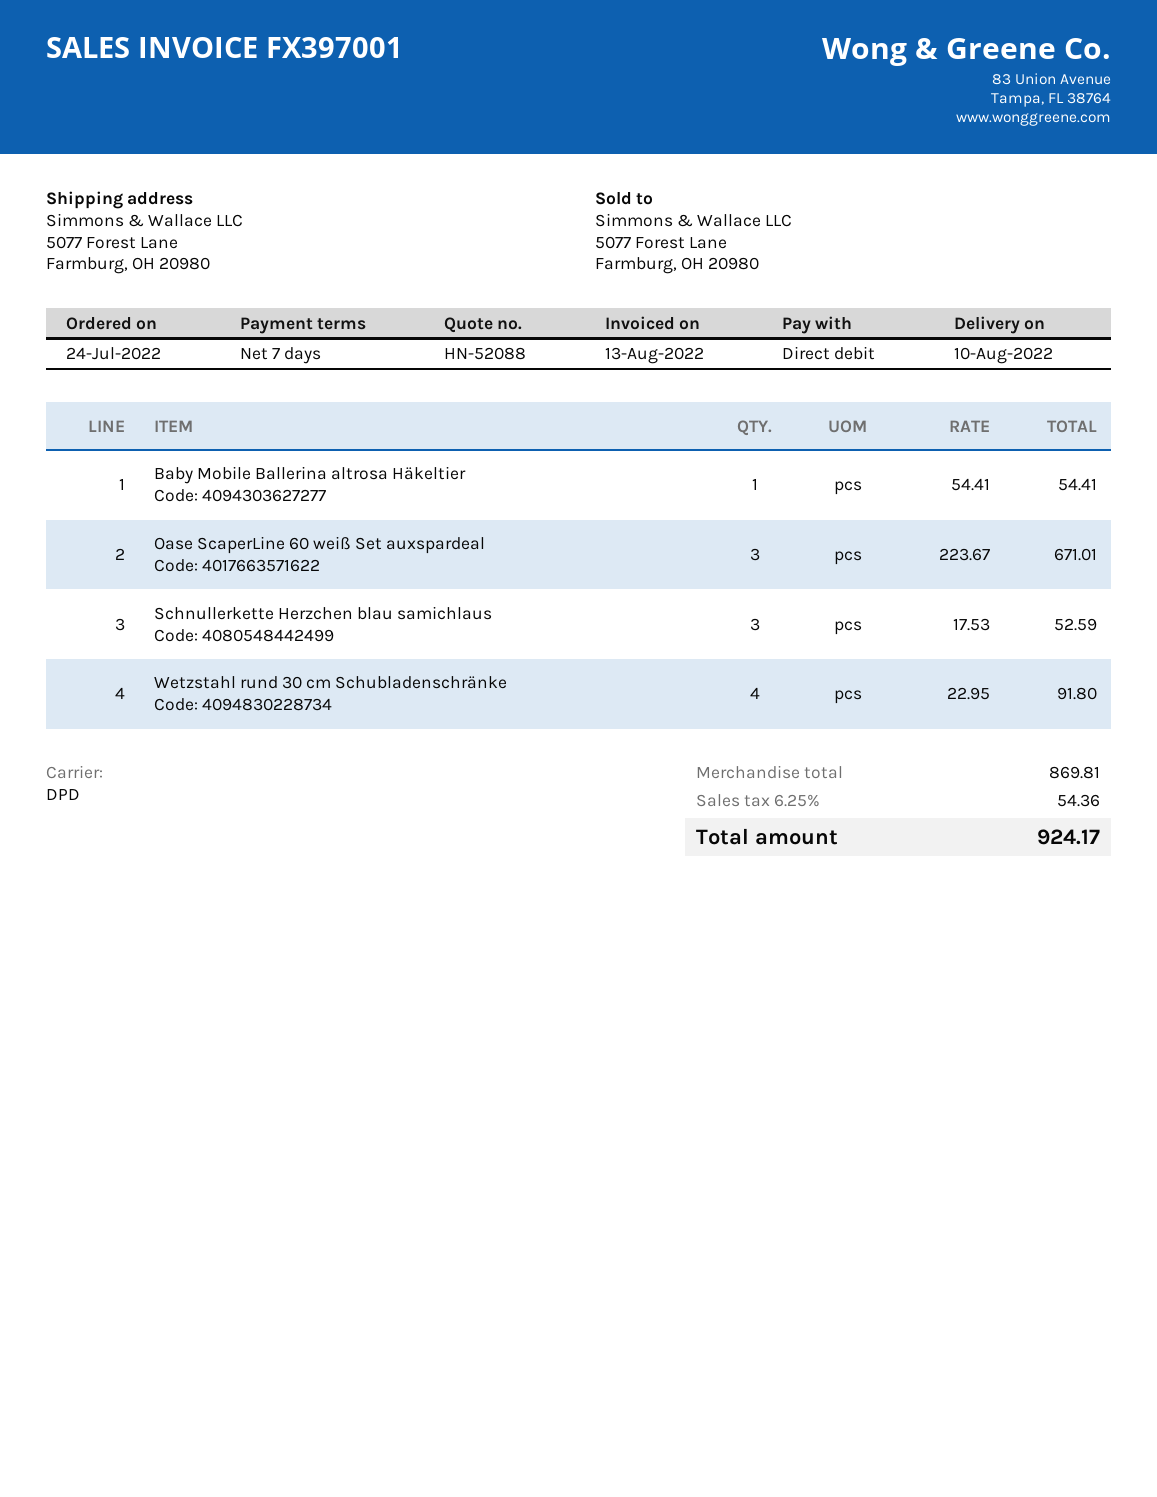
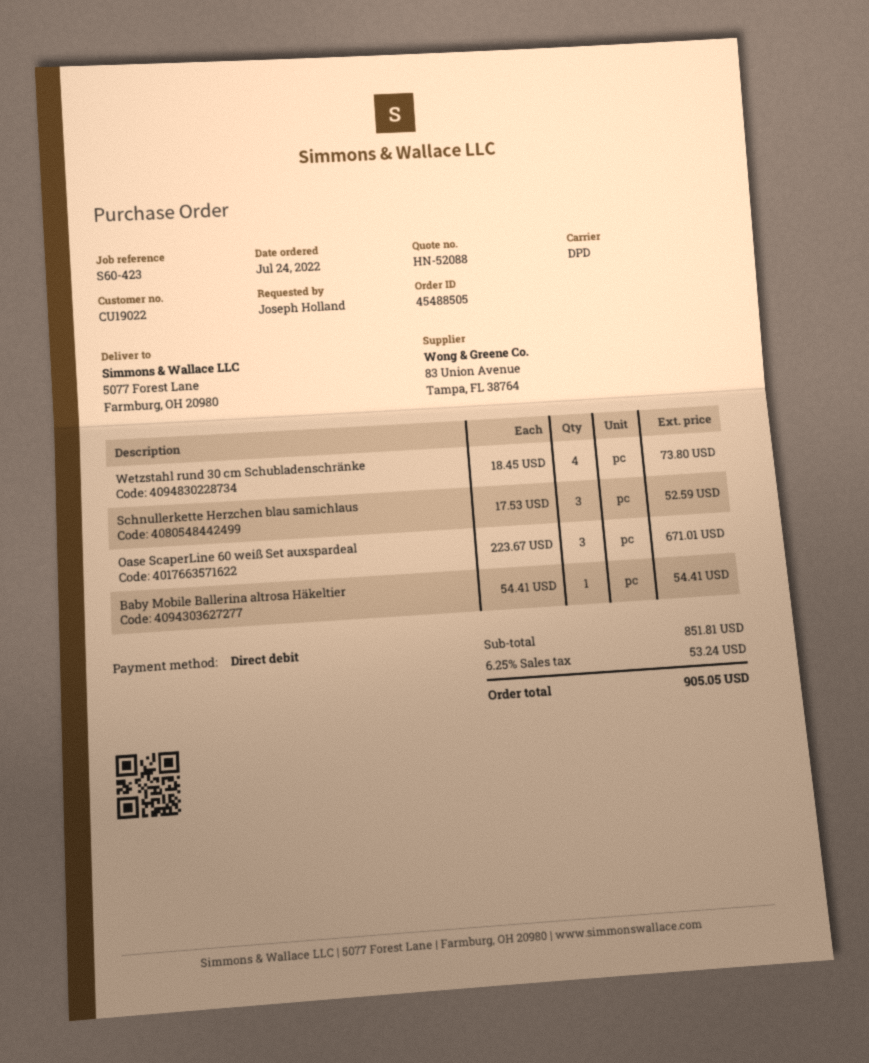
Wetzstahl rund 30 cm Schubladenschränke: 4 x 22.95 = 91.80 -> 4 x 18.45 = 73.80
subtotal: 869.81 -> 851.81
tax: 6.25% = 54.36 -> 6.25% = 53.24
total: 924.17 -> 905.05

